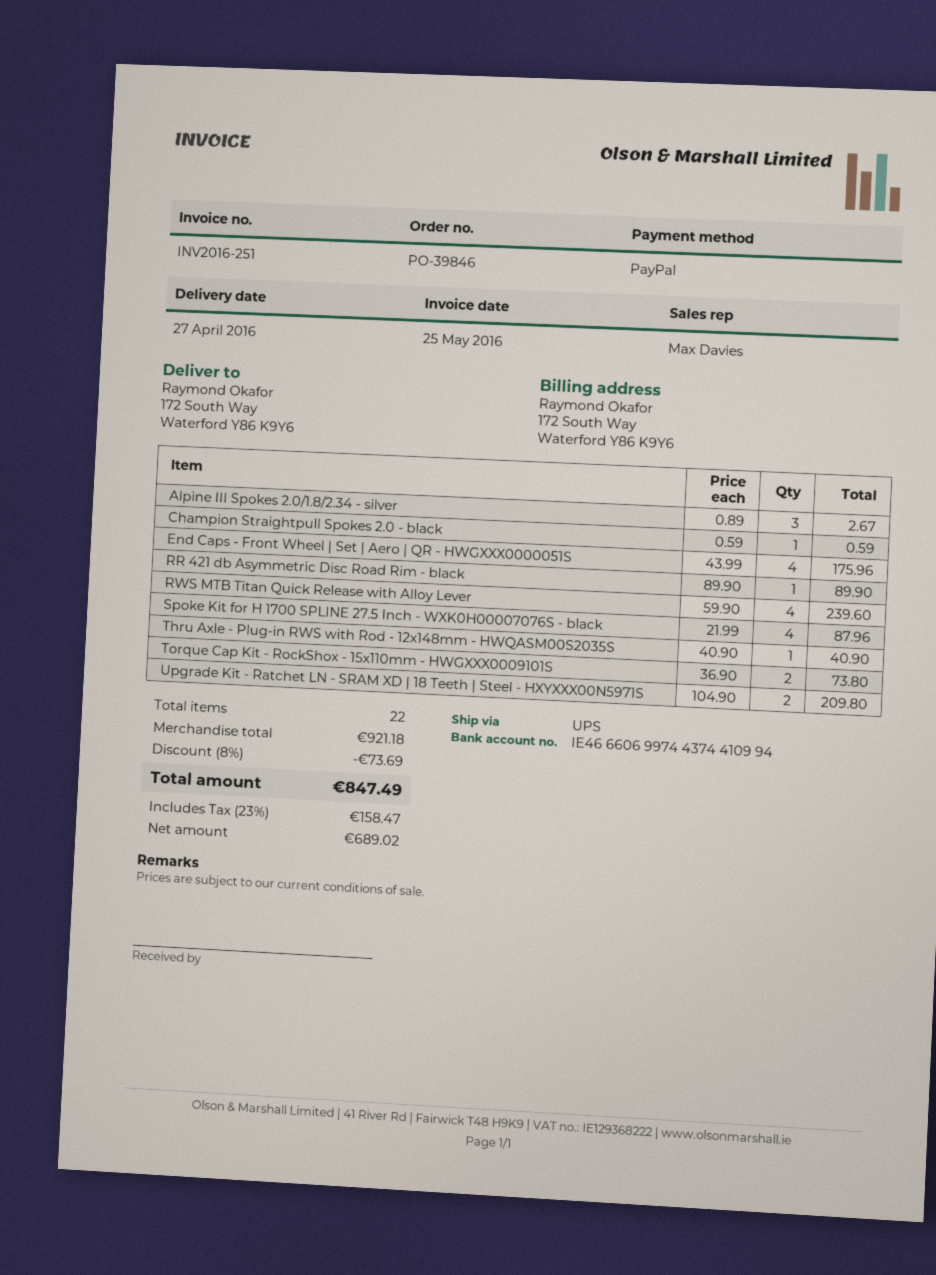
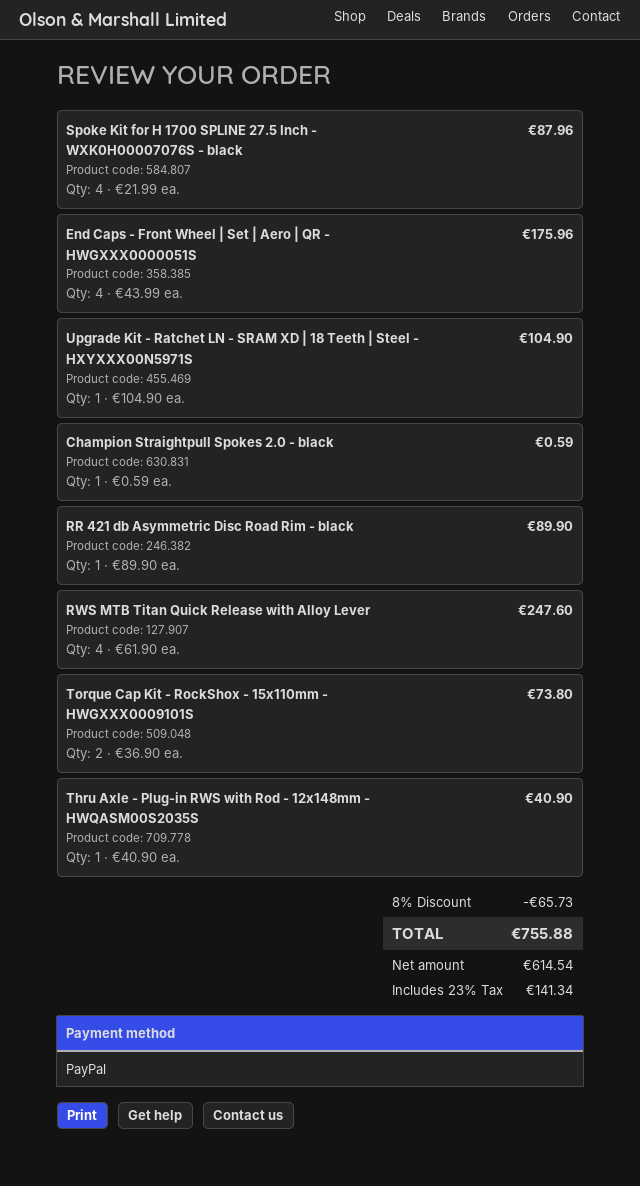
Alpine III Spokes 2.0/1.8/2.34 - silver: 3 x 0.89 = 2.67 -> none
RWS MTB Titan Quick Release with Alloy Lever: 4 x 59.90 = 239.60 -> 4 x 61.90 = 247.60
Upgrade Kit - Ratchet LN - SRAM XD | 18 Teeth | Steel - HXYXXX00N5971S: 2 x 104.90 = 209.80 -> 1 x 104.90 = 104.90
discount: 8% = 73.69 -> 8% = 65.73
net: 689.02 -> 614.54
tax: 23% = 158.47 -> 23% = 141.34
total: 847.49 -> 755.88

